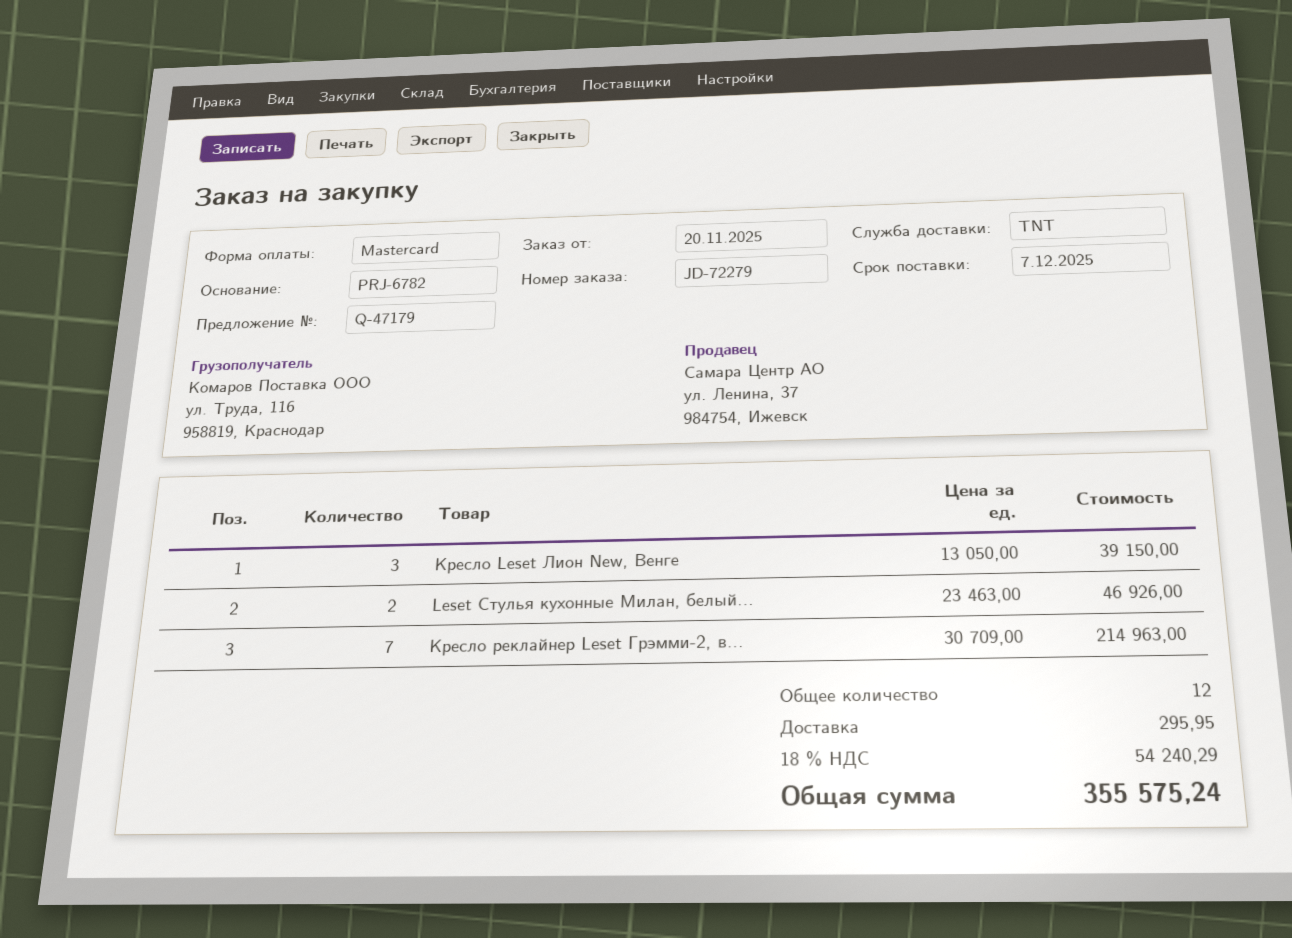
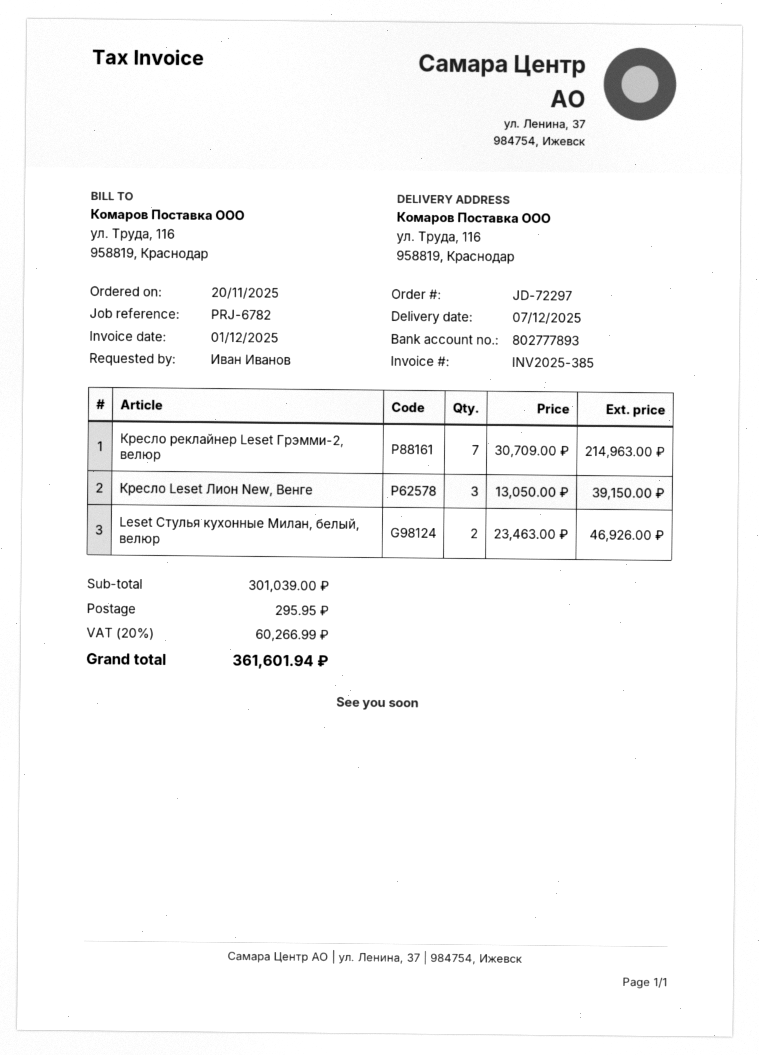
order number: JD-72279 -> JD-72297
tax: 18% = 54240.29 -> 20% = 60266.99
total: 355575.24 -> 361601.94

